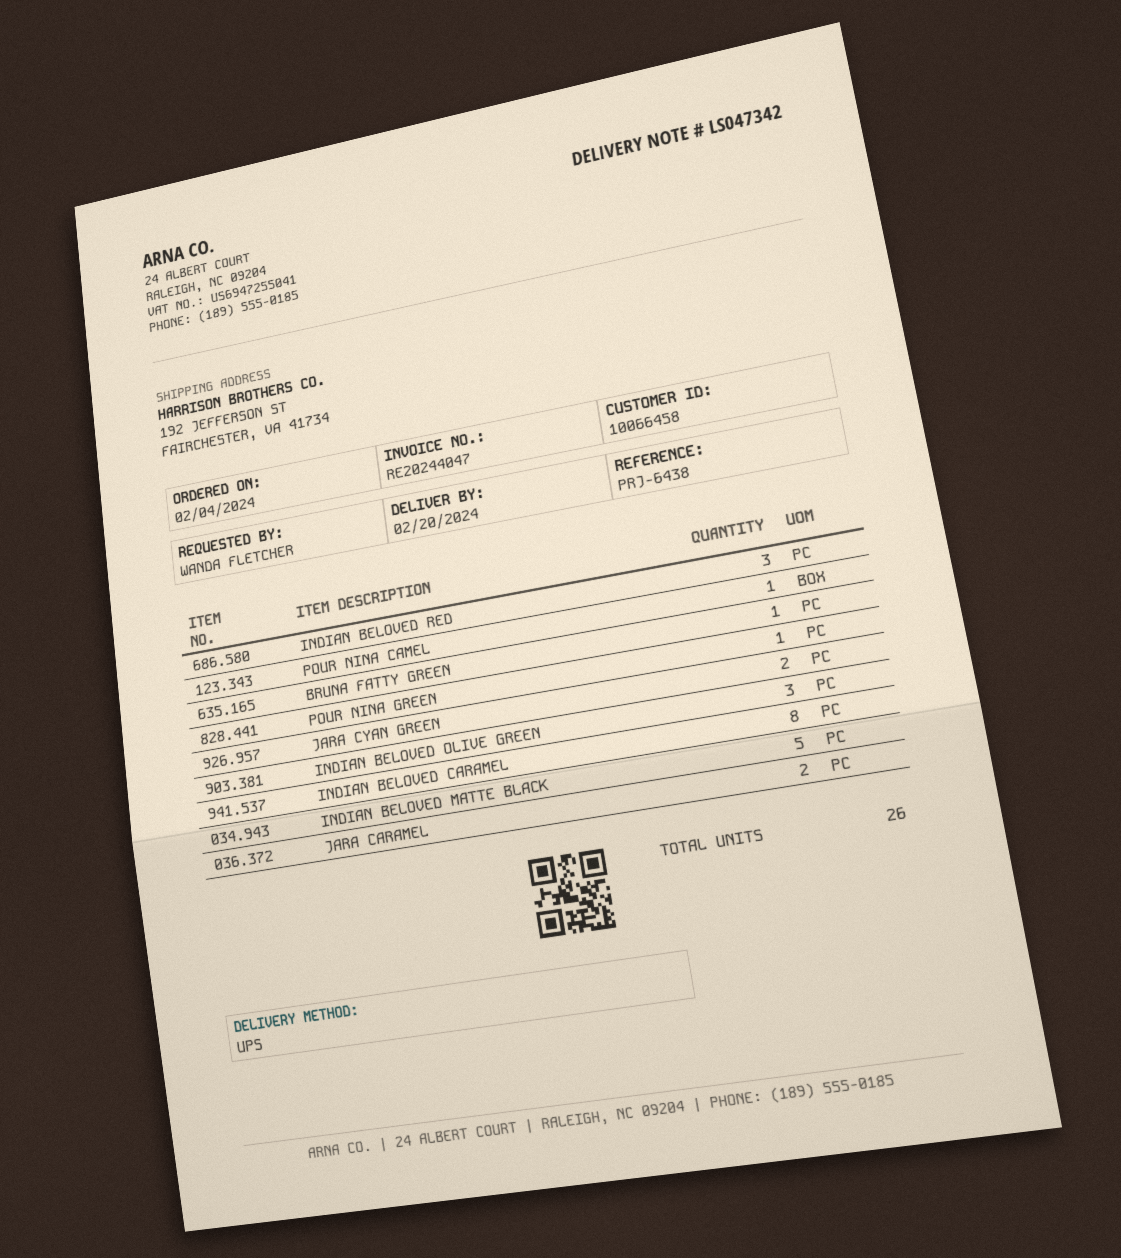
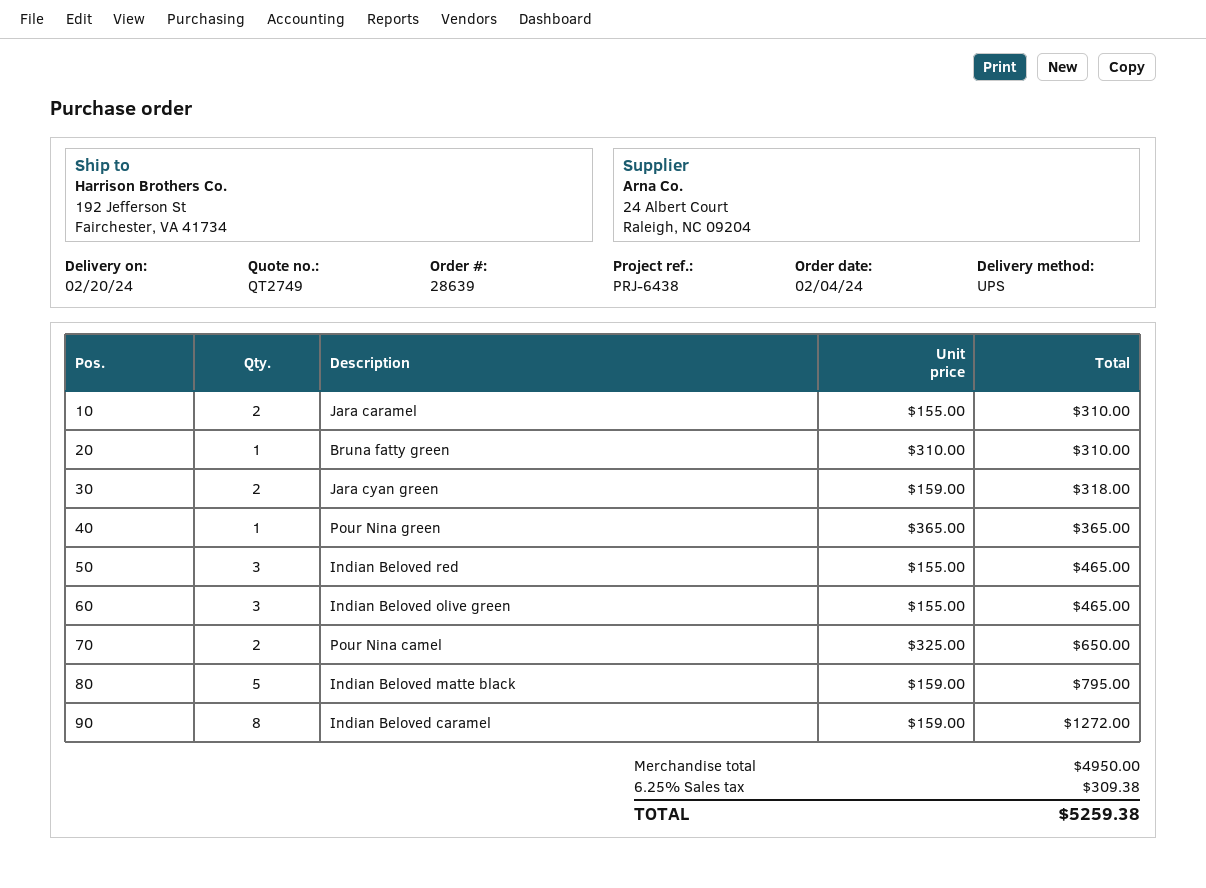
POUR NINA CAMEL: 1 -> 2

